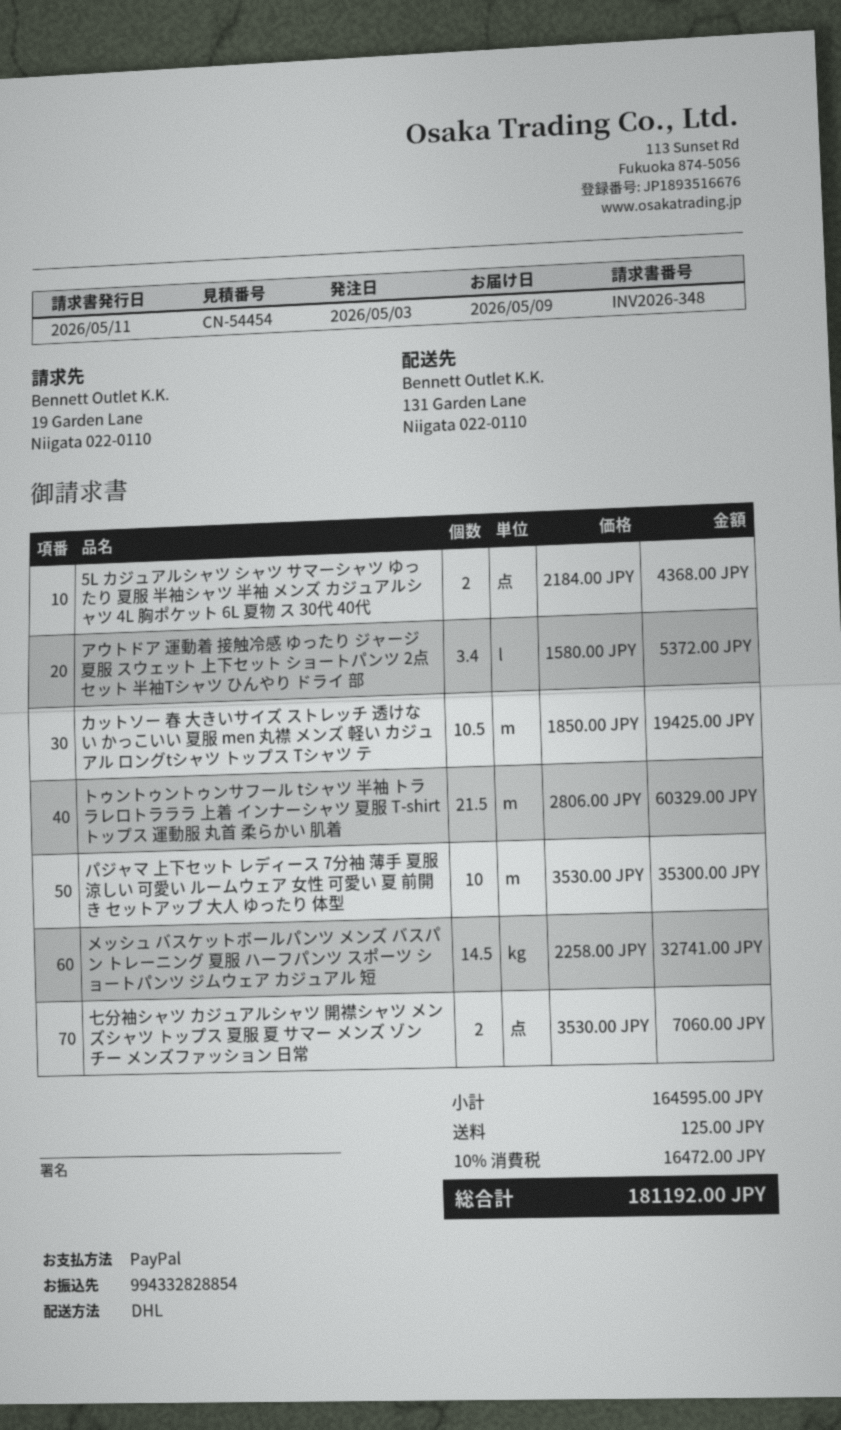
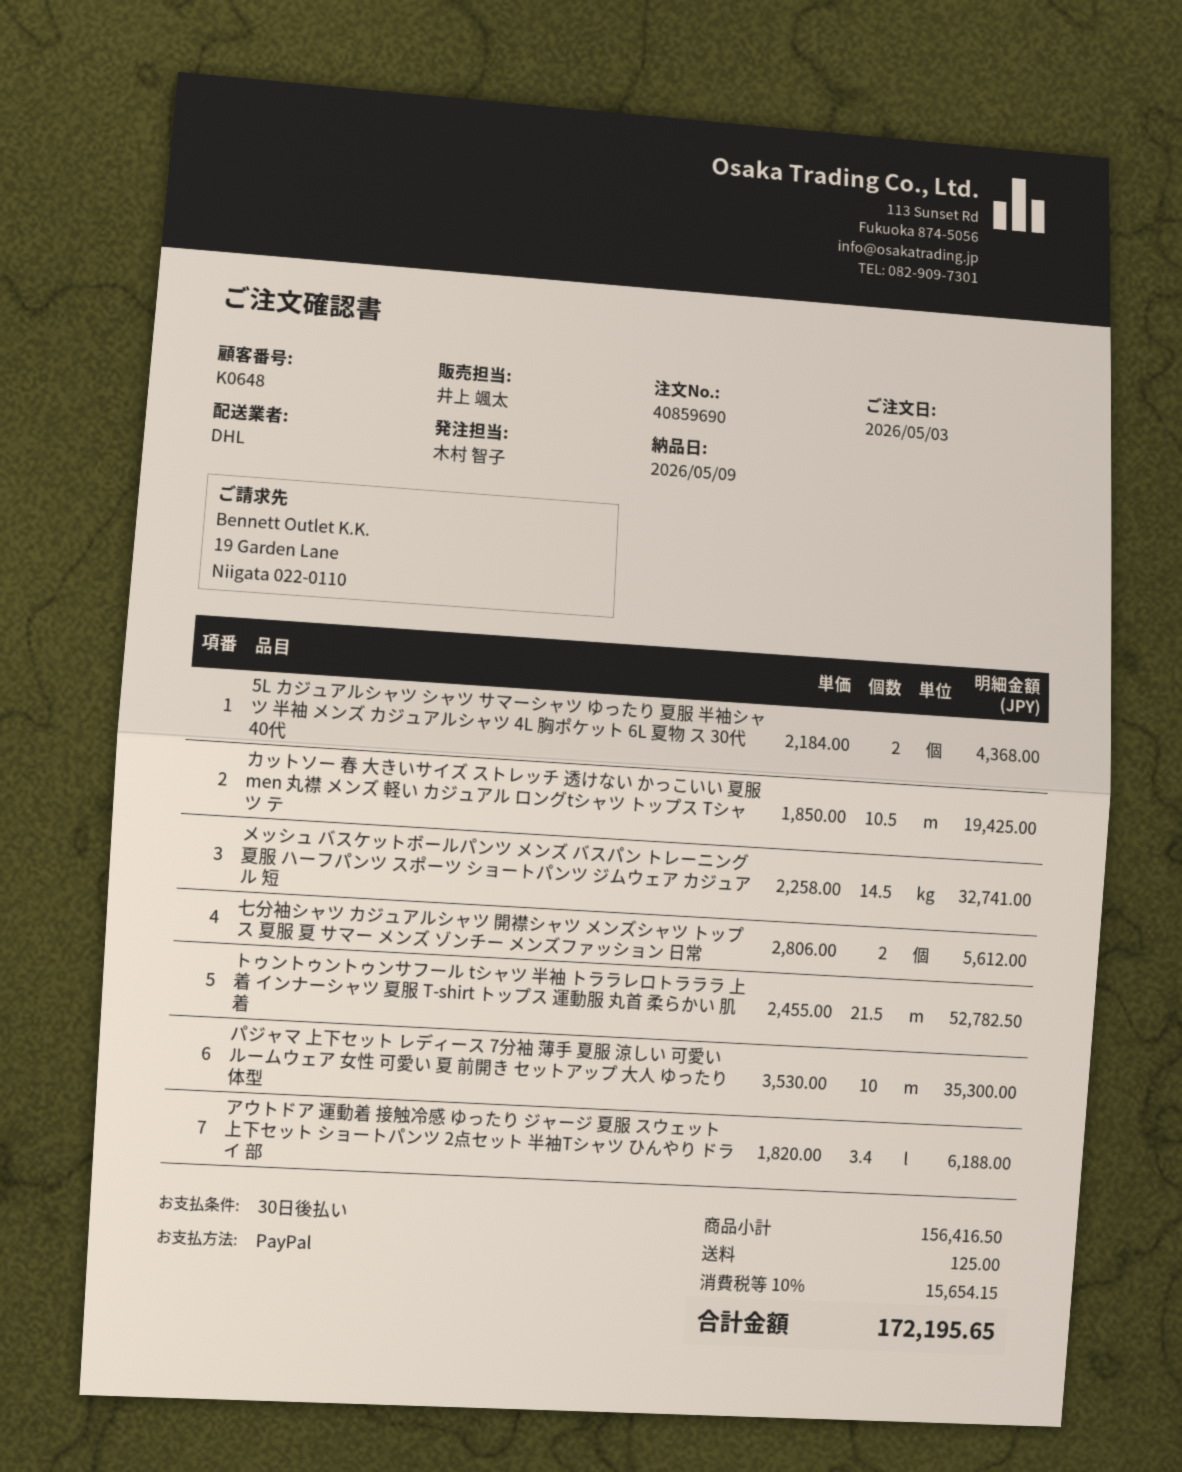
アウトドア 運動着 接触冷感 ゆったり ジャージ 夏服 スウェット 上下セット ショートパンツ 2点セット 半袖Tシャツ ひんやり ドライ 部: 3.4 x 1580.00 = 5372.00 -> 3.4 x 1820.00 = 6188.00
トゥントゥントゥンサフール tシャツ 半袖 トララレロトラララ 上着 インナーシャツ 夏服 T-shirt トップス 運動服 丸首 柔らかい 肌着: 21.5 x 2806.00 = 60329.00 -> 21.5 x 2455.00 = 52782.50
七分袖シャツ カジュアルシャツ 開襟シャツ メンズシャツ トップス 夏服 夏 サマー メンズ ゾンチー メンズファッション 日常: 2 x 3530.00 = 7060.00 -> 2 x 2806.00 = 5612.00
subtotal: 164595.00 -> 156416.50
tax: 10% = 16472.00 -> 10% = 15654.15
total: 181192.00 -> 172195.65

